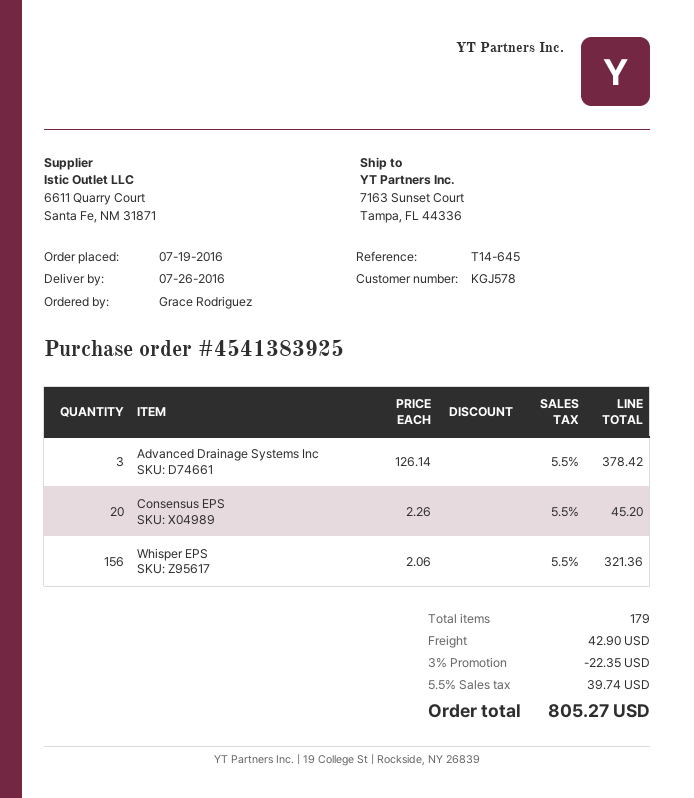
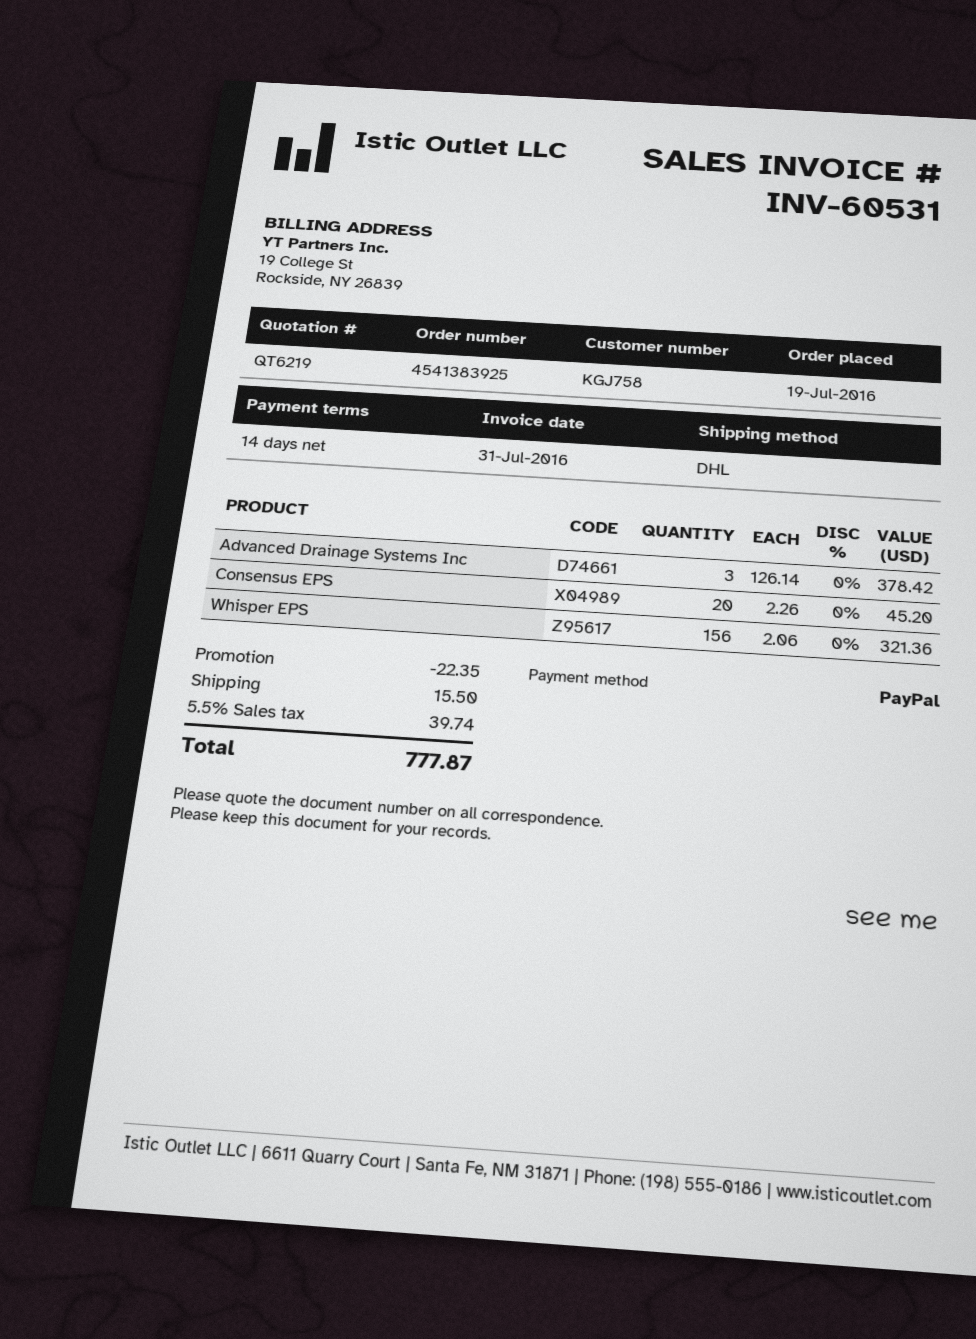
customer number: KGJ578 -> KGJ758
shipping: 42.90 -> 15.50
total: 805.27 -> 777.87

